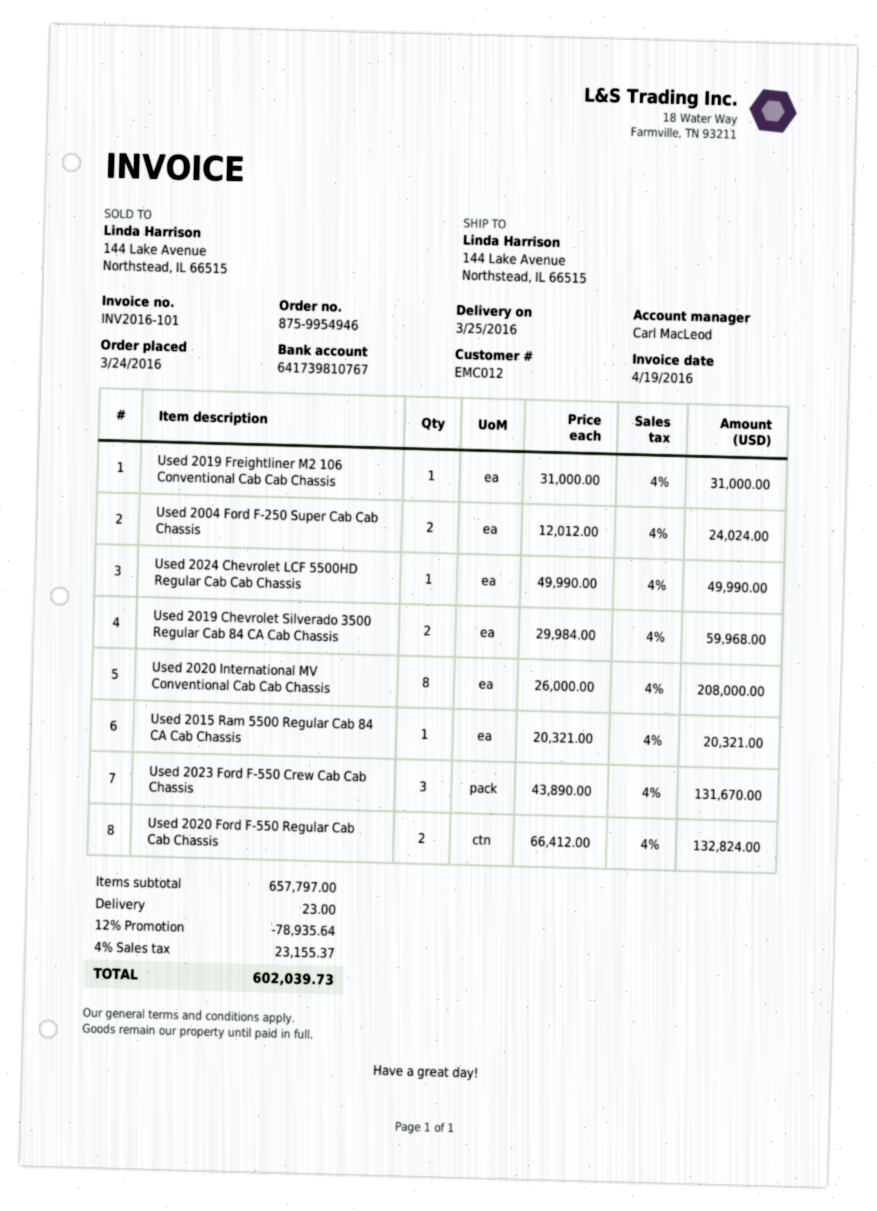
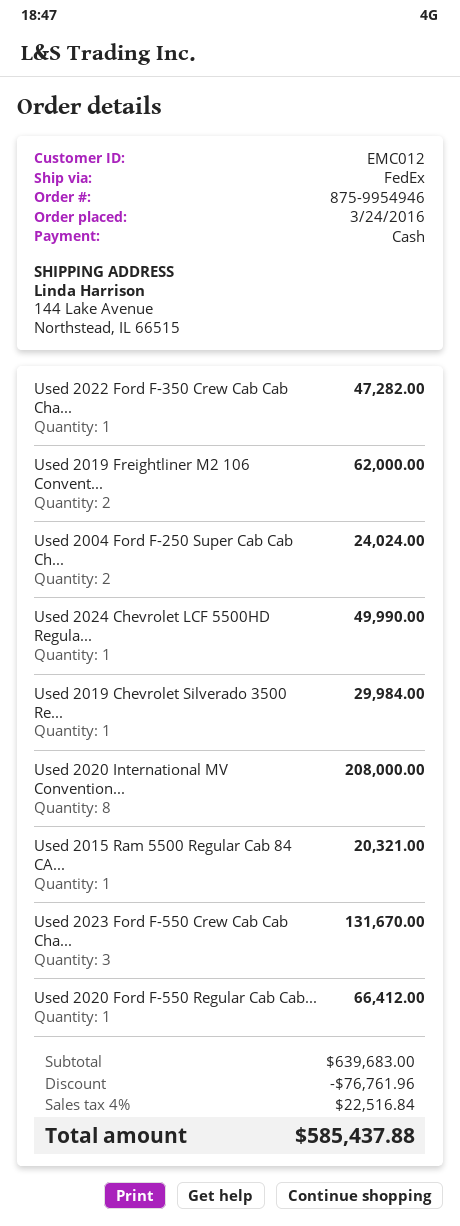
Used 2019 Freightliner M2 106 Conventional Cab Cab Chassis: 1 for 31000.00 -> 2 for 62000.00
Used 2019 Chevrolet Silverado 3500 Regular Cab 84 CA Cab Chassis: 2 for 59968.00 -> 1 for 29984.00
Used 2020 Ford F-550 Regular Cab Cab Chassis: 2 for 132824.00 -> 1 for 66412.00
Used 2022 Ford F-350 Crew Cab Cab Cha...: none -> 1 for 47282.00
subtotal: 657797.00 -> 639683.00
discount: 78935.64 -> 76761.96
shipping: 23.00 -> none
tax: 4% = 23155.37 -> 4% = 22516.84
total: 602039.73 -> 585437.88

